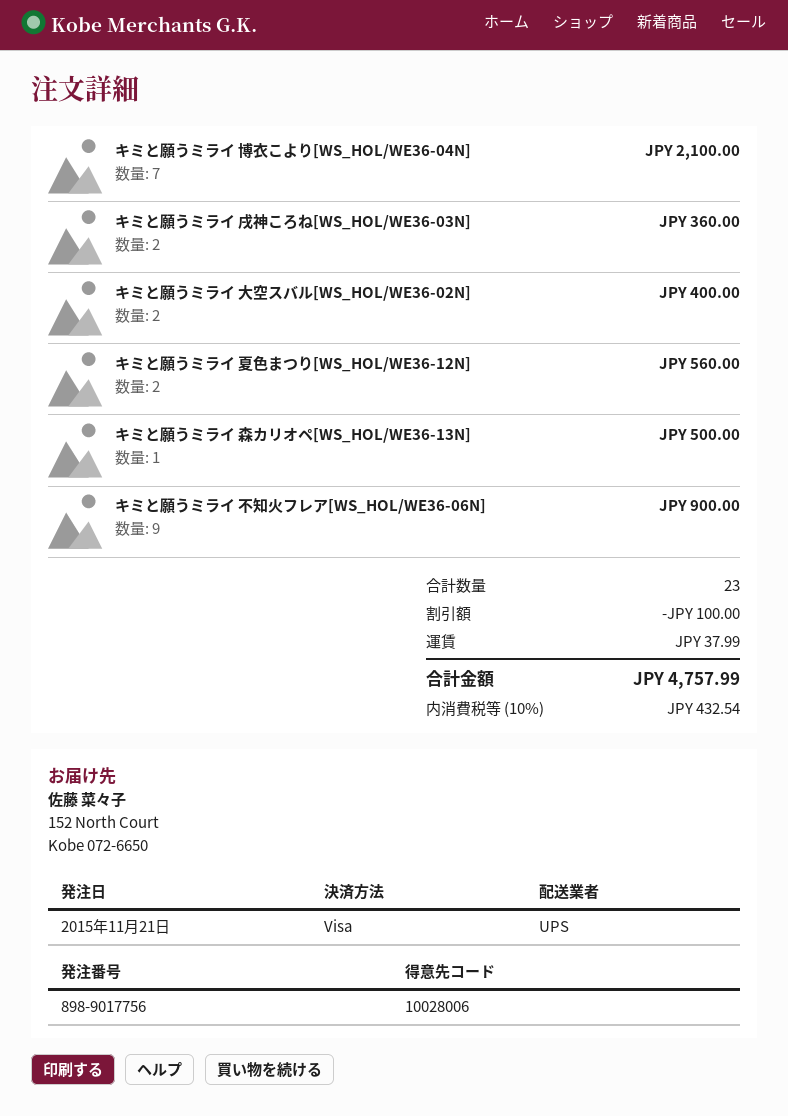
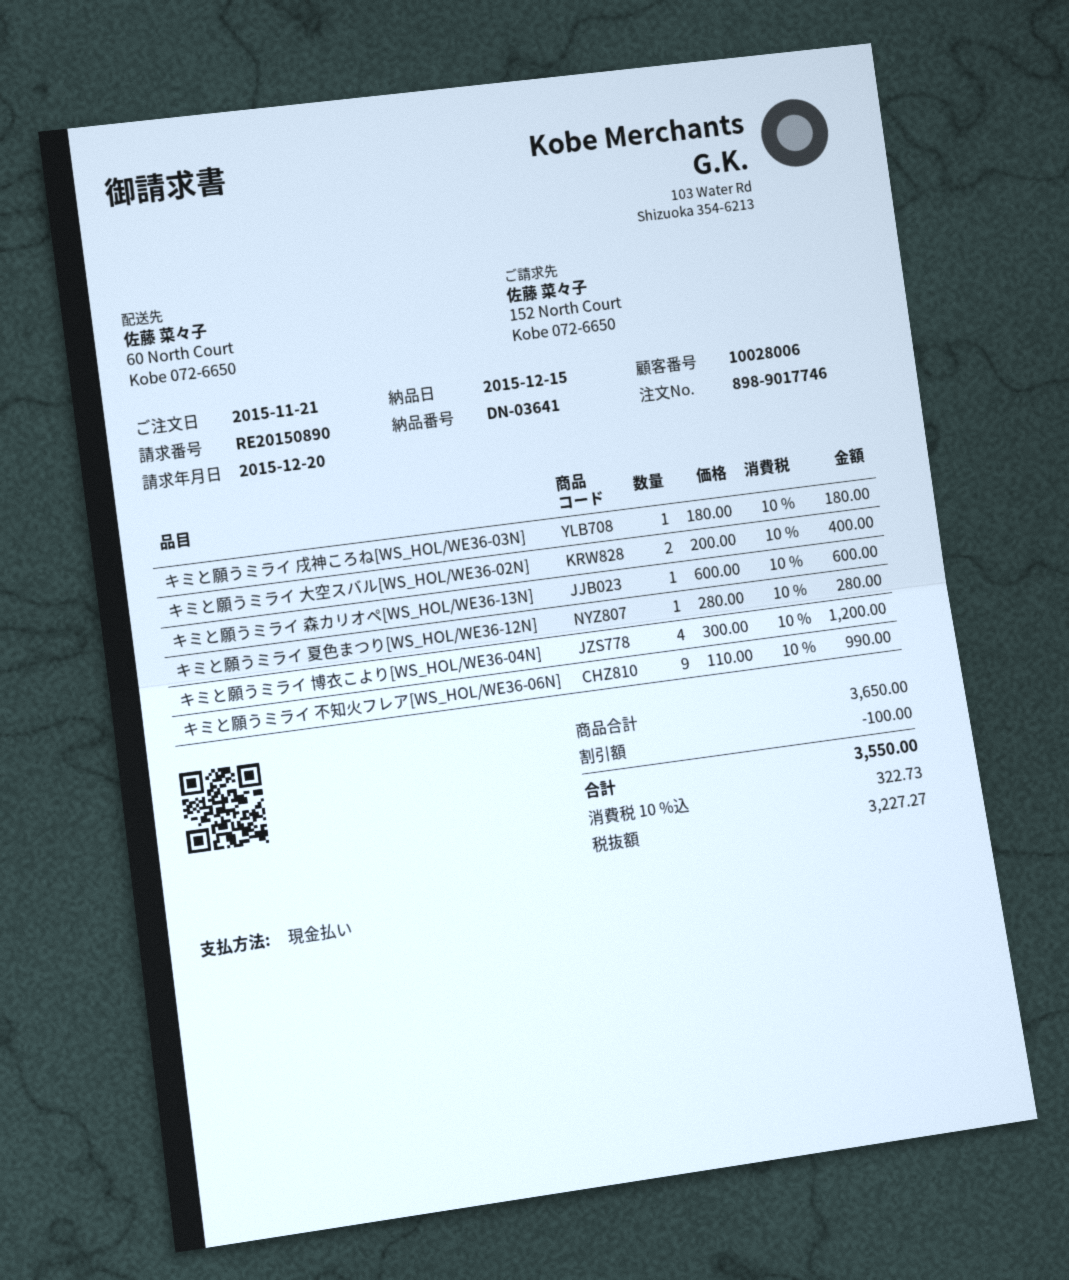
order number: 898-9017756 -> 898-9017746
payment method: Visa -> cash
ship to: 152 North Court, Kobe 072-6650 -> 60 North Court, Kobe 072-6650
キミと願うミライ 博衣こより[WS_HOL/WE36-04N]: 7 for 2100.00 -> 4 for 1200.00
キミと願うミライ 戌神ころね[WS_HOL/WE36-03N]: 2 for 360.00 -> 1 for 180.00
キミと願うミライ 夏色まつり[WS_HOL/WE36-12N]: 2 for 560.00 -> 1 for 280.00
キミと願うミライ 森カリオペ[WS_HOL/WE36-13N]: 1 for 500.00 -> 1 for 600.00
キミと願うミライ 不知火フレア[WS_HOL/WE36-06N]: 9 for 900.00 -> 9 for 990.00
shipping: 37.99 -> none
tax: 10% = 432.54 -> 10% = 322.73
total: 4757.99 -> 3550.00

